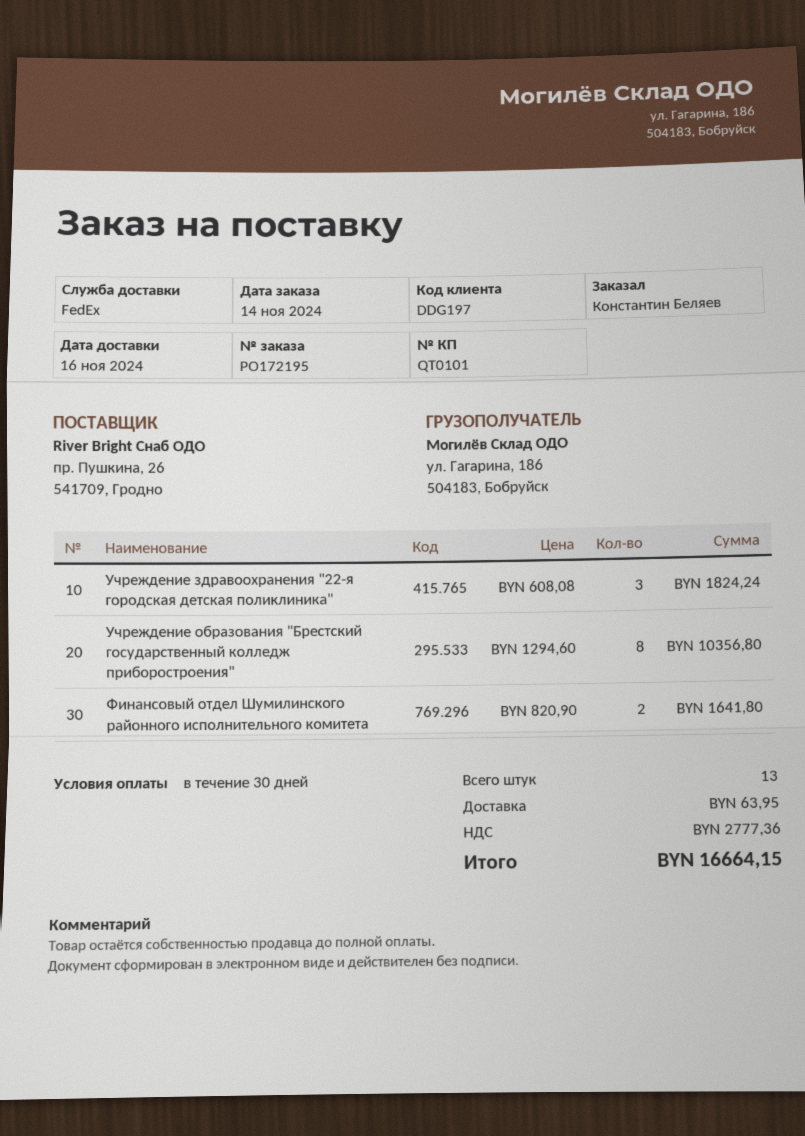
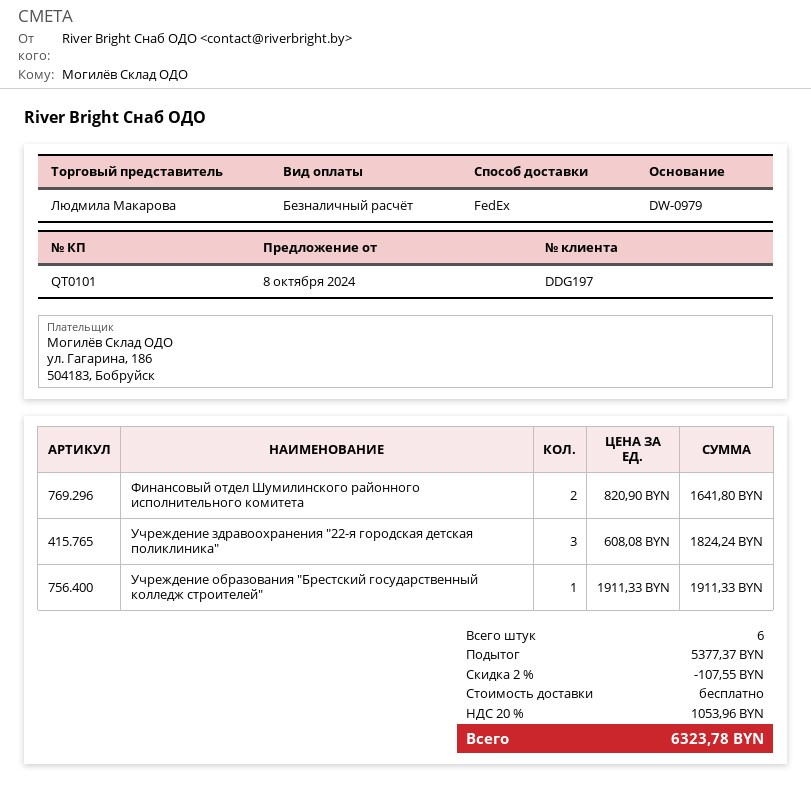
Учреждение образования "Брестский государственный колледж приборостроения": 8 x 1294.60 = 10356.80 -> none
Учреждение образования "Брестский государственный колледж строителей": none -> 1 x 1911.33 = 1911.33
total quantity: 13 -> 6
discount: none -> 2% = 107.55
shipping: 63.95 -> 0.00
tax: 2777.36 -> 1053.96
total: 16664.15 -> 6323.78

